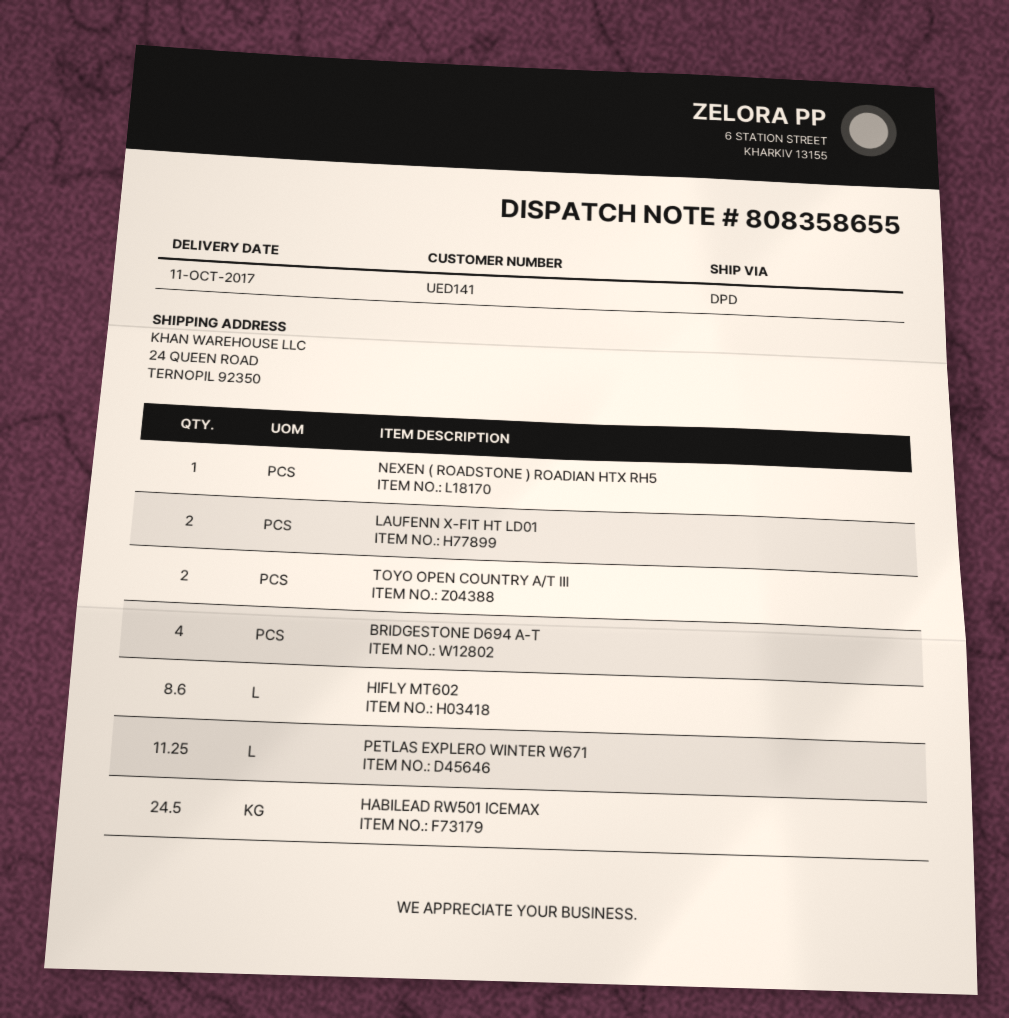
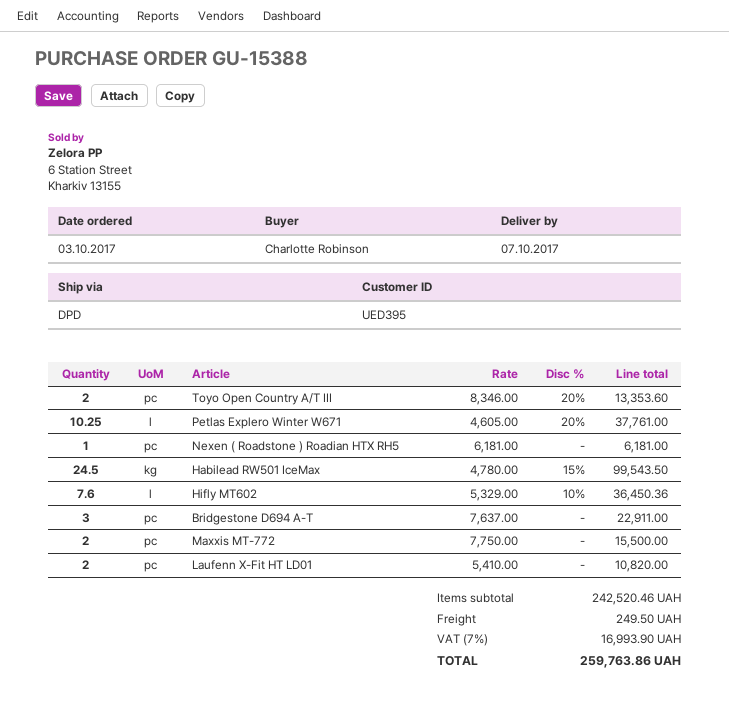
delivery date: 2017-10-11 -> 2017-10-07
customer number: UED141 -> UED395
BRIDGESTONE D694 A-T: 4 -> 3
HIFLY MT602: 8.6 -> 7.6
PETLAS EXPLERO WINTER W671: 11.25 -> 10.25
Maxxis MT-772: none -> 2

